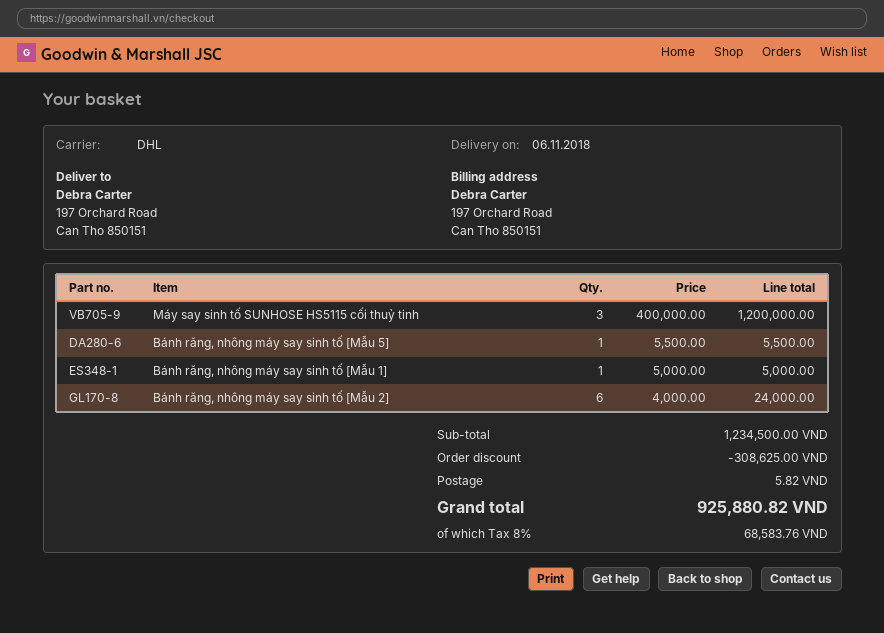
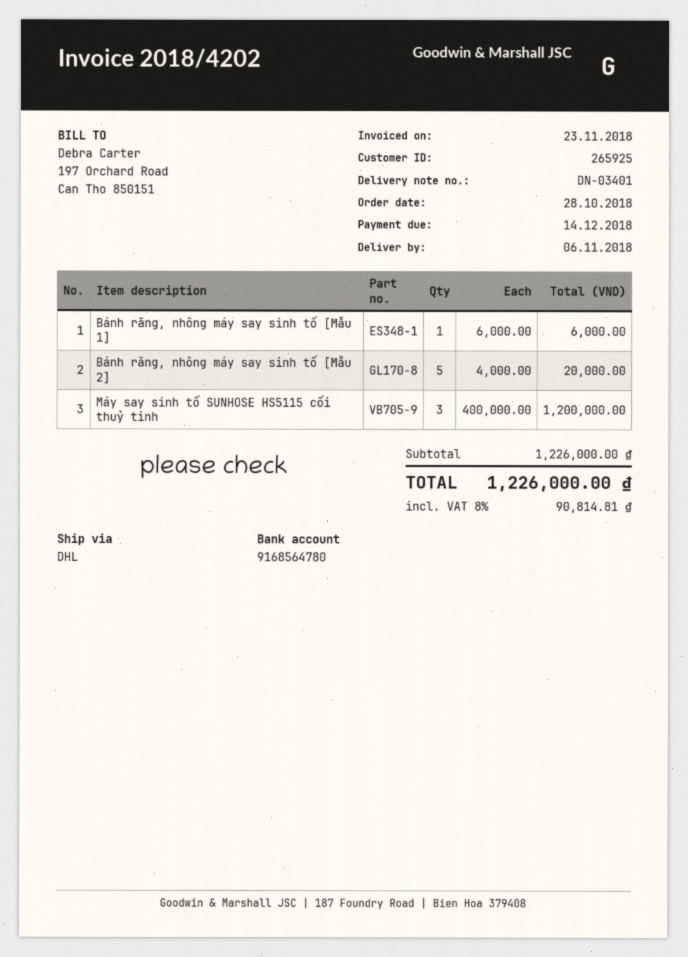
Bánh răng, nhông máy say sinh tố [Mẫu 5]: 1 x 5500.00 = 5500.00 -> none
Bánh răng, nhông máy say sinh tố [Mẫu 1]: 1 x 5000.00 = 5000.00 -> 1 x 6000.00 = 6000.00
Bánh răng, nhông máy say sinh tố [Mẫu 2]: 6 x 4000.00 = 24000.00 -> 5 x 4000.00 = 20000.00
subtotal: 1234500.00 -> 1226000.00
discount: 308625.00 -> none
shipping: 5.82 -> none
tax: 8% = 68583.76 -> 8% = 90814.81
total: 925880.82 -> 1226000.00

